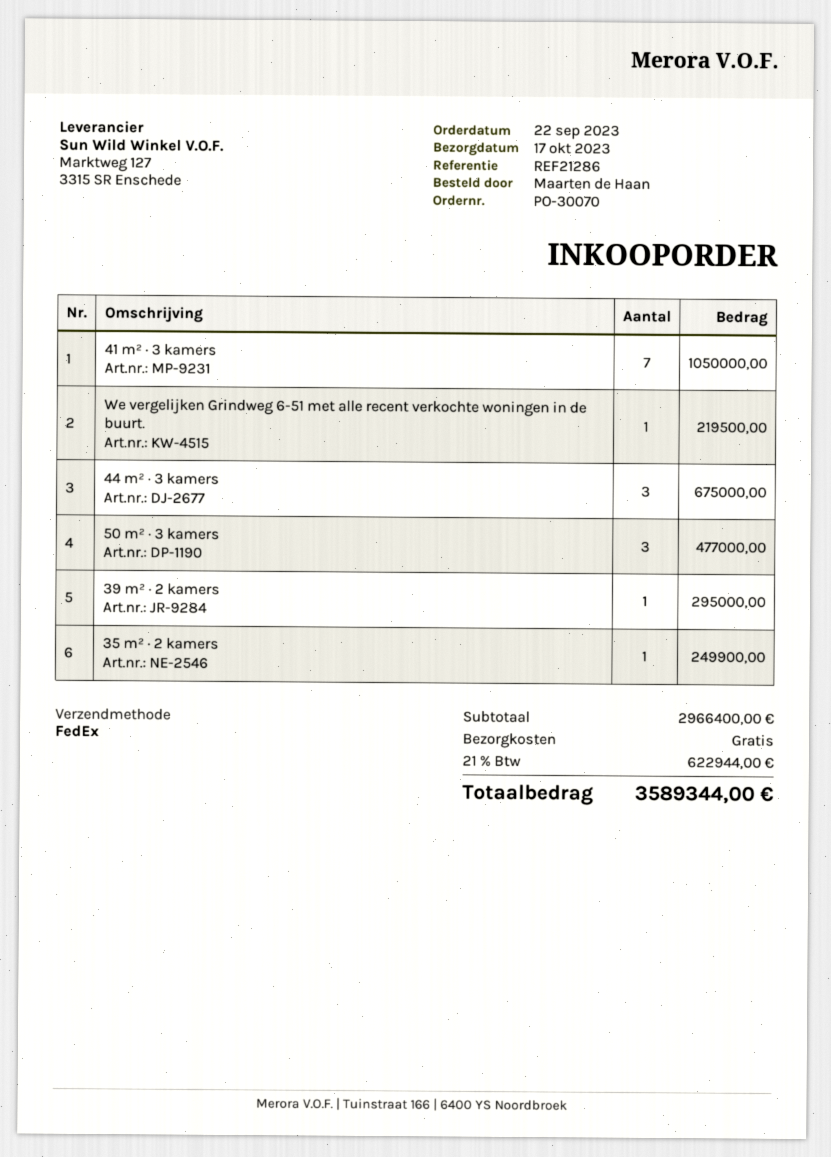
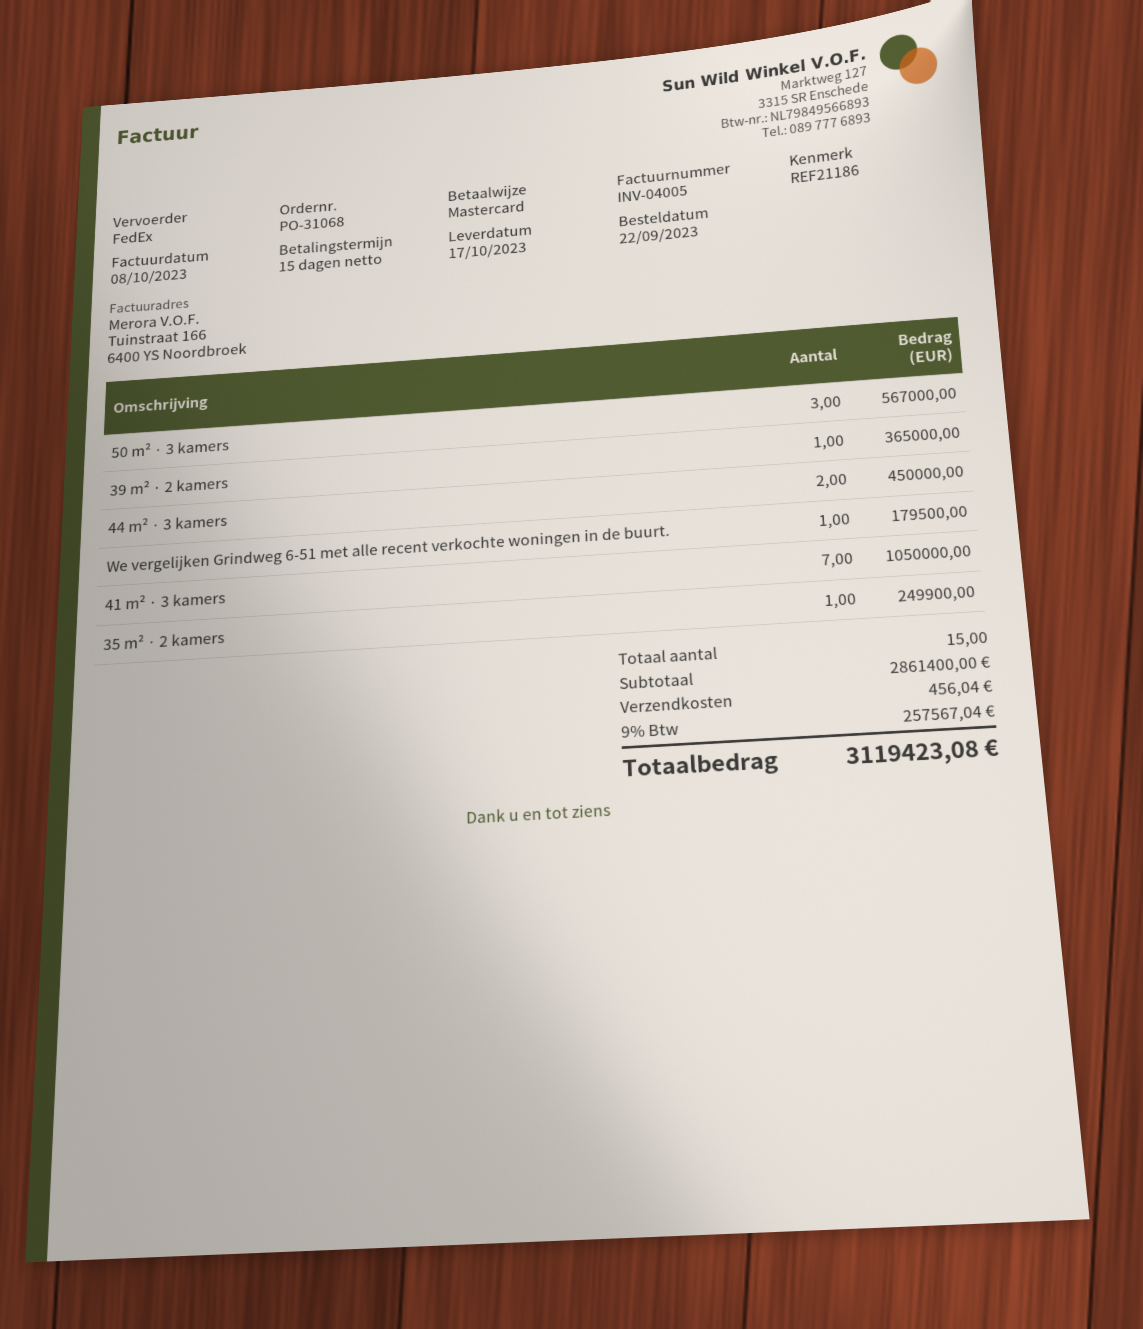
order number: PO-30070 -> PO-31068
reference: REF21286 -> REF21186
We vergelijken Grindweg 6-51 met alle recent verkochte woningen in de buurt.: 1 for 219500.00 -> 1 for 179500.00
44 m² · 3 kamers: 3 for 675000.00 -> 2 for 450000.00
50 m² · 3 kamers: 3 for 477000.00 -> 3 for 567000.00
39 m² · 2 kamers: 1 for 295000.00 -> 1 for 365000.00
subtotal: 2966400.00 -> 2861400.00
shipping: 0.00 -> 456.04
tax: 21% = 622944.00 -> 9% = 257567.04
total: 3589344.00 -> 3119423.08

